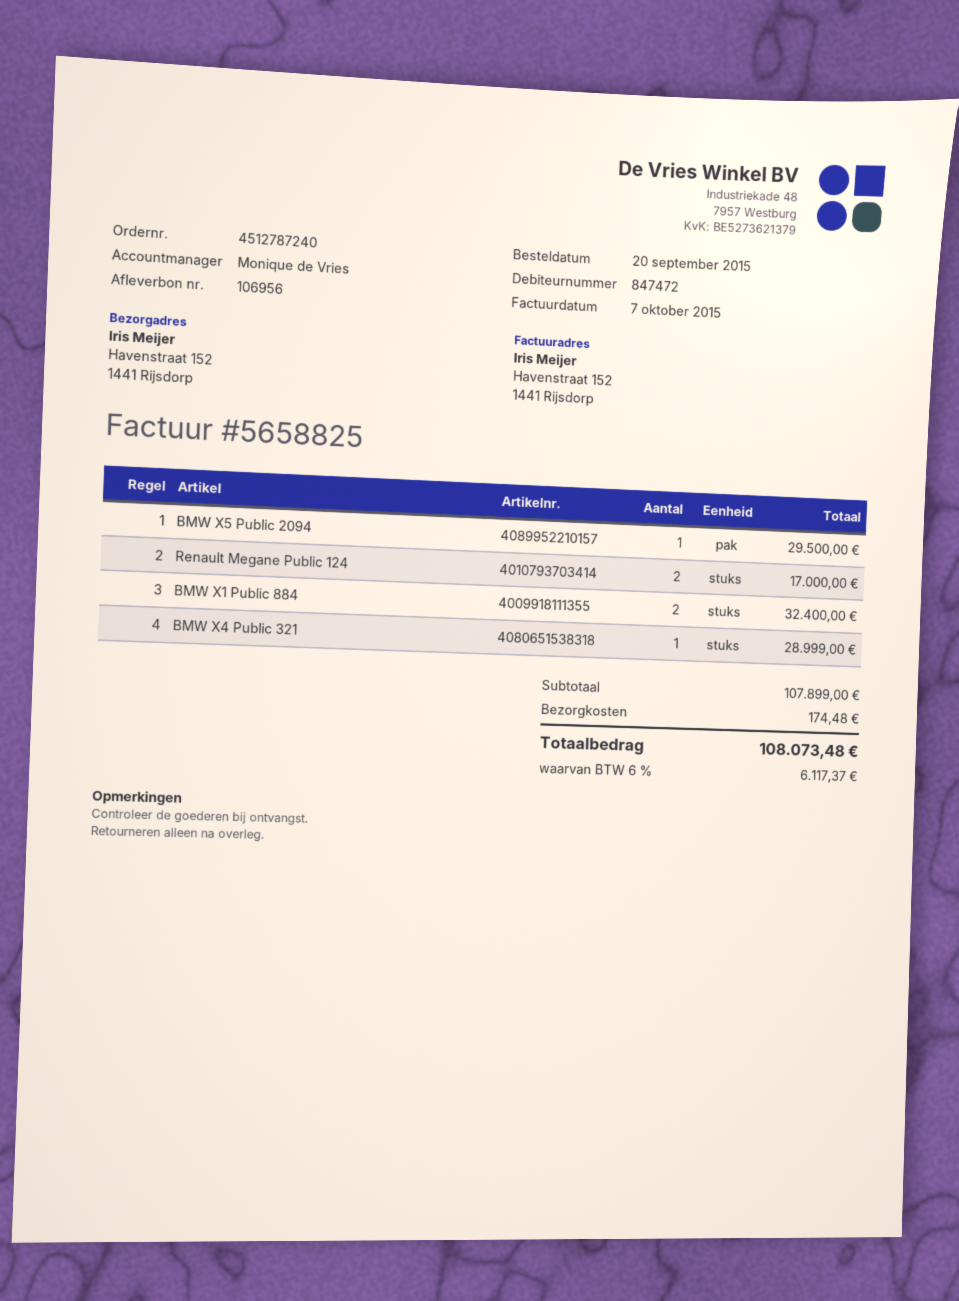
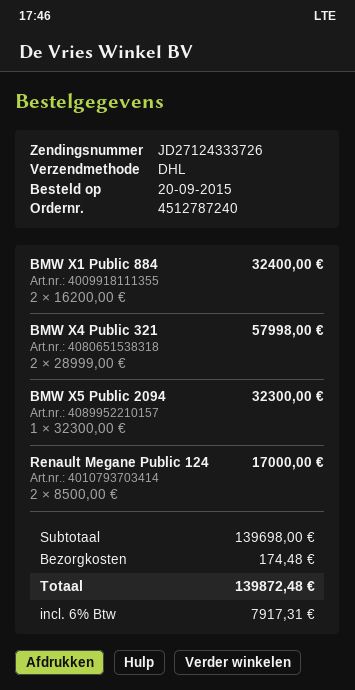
BMW X5 Public 2094: 1 for 29500.00 -> 1 for 32300.00
BMW X4 Public 321: 1 for 28999.00 -> 2 for 57998.00
subtotal: 107899.00 -> 139698.00
tax: 6% = 6117.37 -> 6% = 7917.31
total: 108073.48 -> 139872.48

